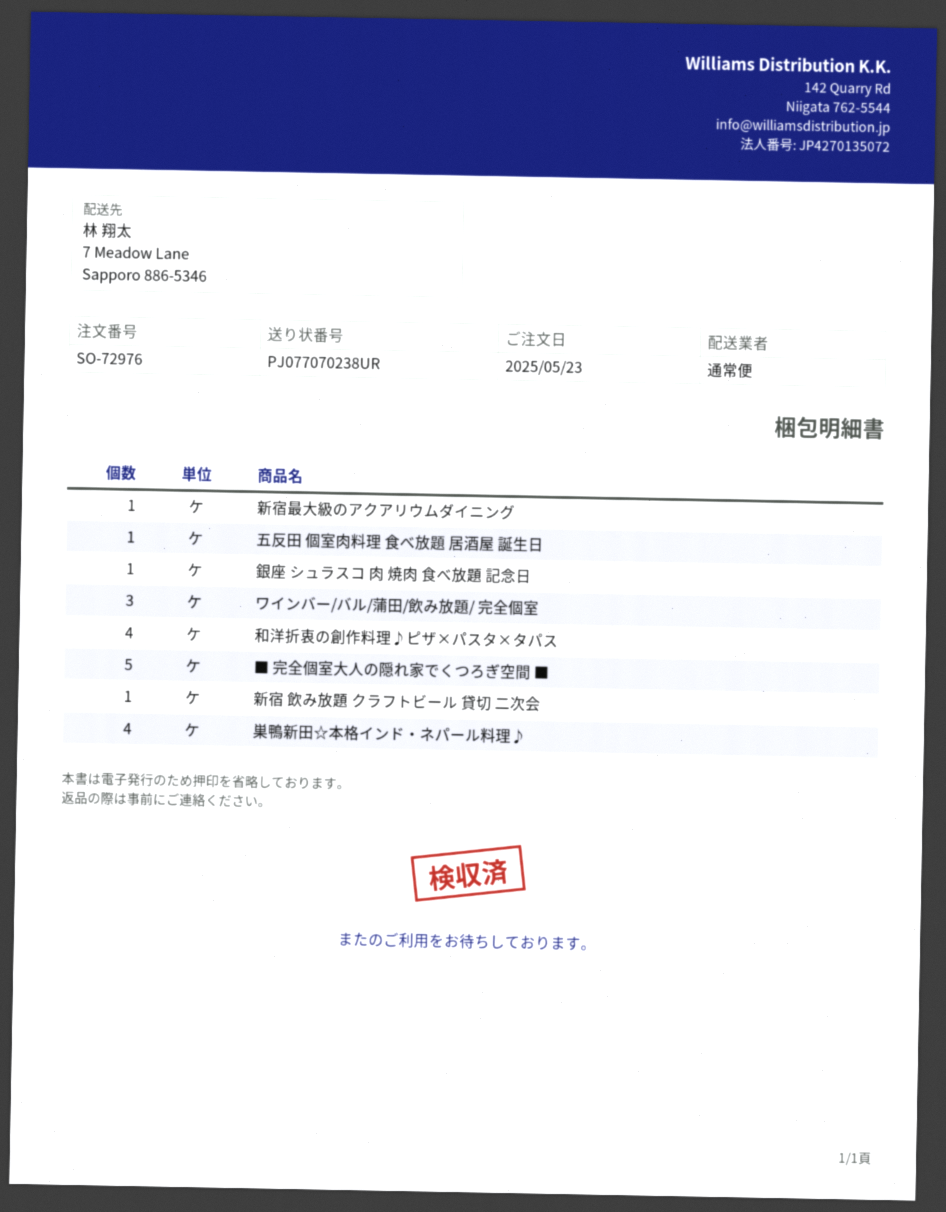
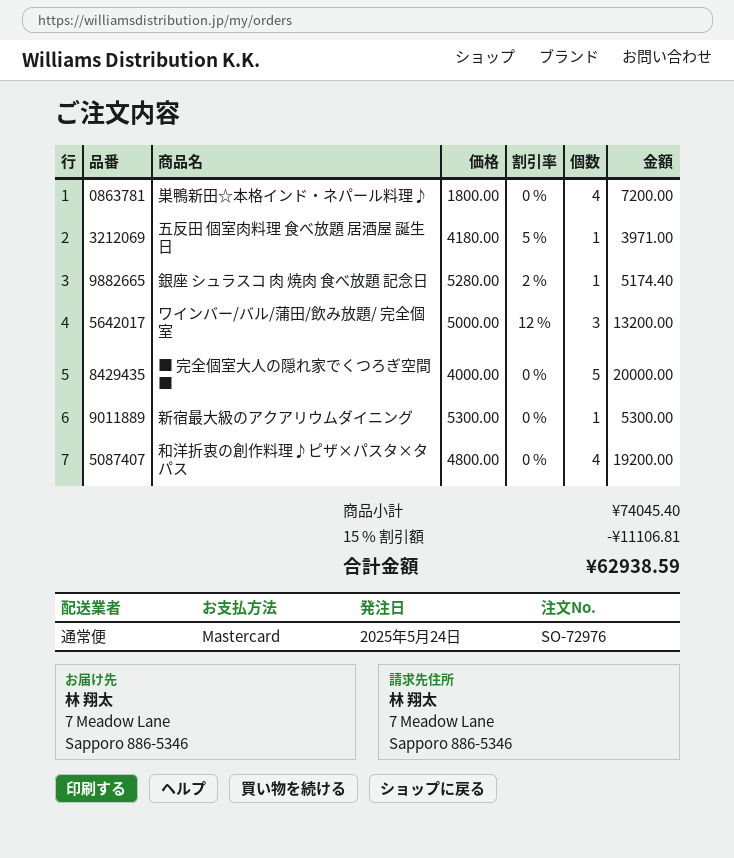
order date: 2025-05-23 -> 2025-05-24
新宿 飲み放題 クラフトビール 貸切 二次会: 1 -> none

